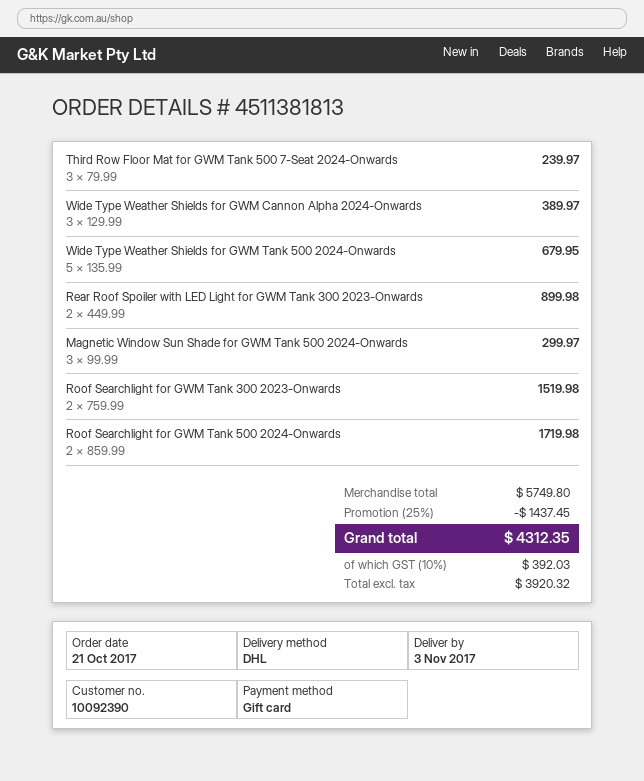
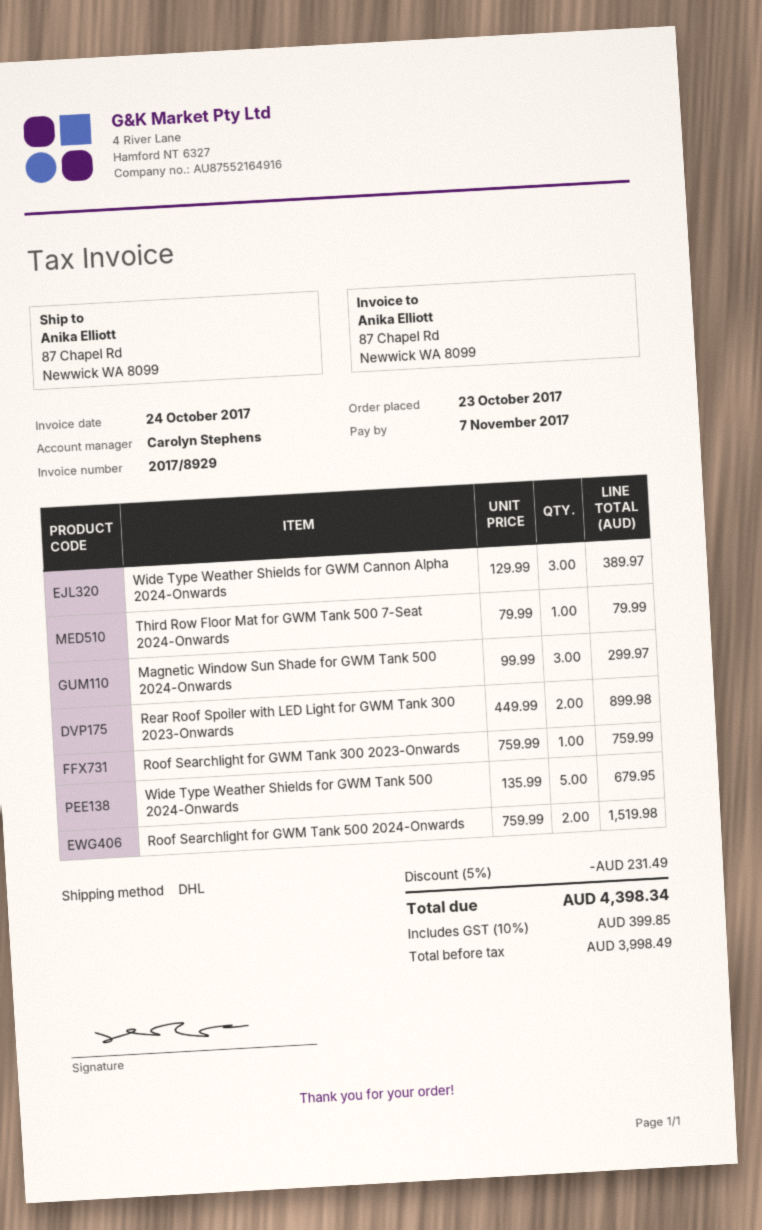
order date: 2017-10-21 -> 2017-10-23
Third Row Floor Mat for GWM Tank 500 7-Seat 2024-Onwards: 3 x 79.99 = 239.97 -> 1 x 79.99 = 79.99
Roof Searchlight for GWM Tank 300 2023-Onwards: 2 x 759.99 = 1519.98 -> 1 x 759.99 = 759.99
Roof Searchlight for GWM Tank 500 2024-Onwards: 2 x 859.99 = 1719.98 -> 2 x 759.99 = 1519.98
discount: 25% = 1437.45 -> 5% = 231.49
net: 3920.32 -> 3998.49
tax: 10% = 392.03 -> 10% = 399.85
total: 4312.35 -> 4398.34

